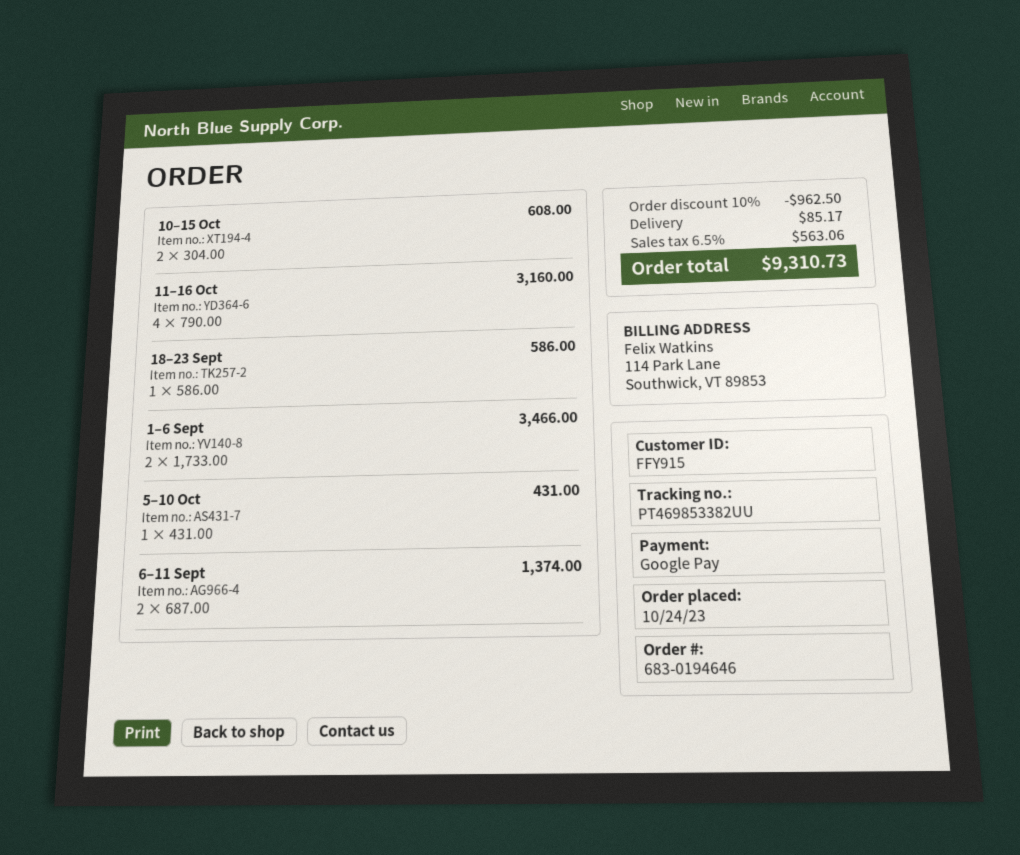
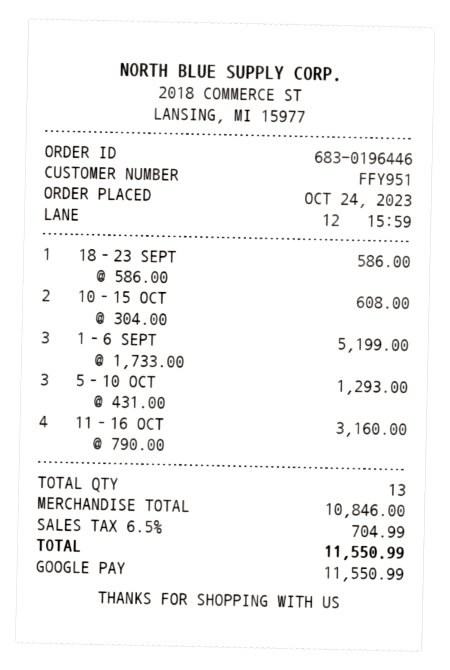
order number: 683-0194646 -> 683-0196446
customer number: FFY915 -> FFY951
1–6 Sept: 2 x 1733.00 = 3466.00 -> 3 x 1733.00 = 5199.00
5–10 Oct: 1 x 431.00 = 431.00 -> 3 x 431.00 = 1293.00
6–11 Sept: 2 x 687.00 = 1374.00 -> none
discount: 10% = 962.50 -> none
shipping: 85.17 -> none
tax: 6.5% = 563.06 -> 6.5% = 704.99
total: 9310.73 -> 11550.99

